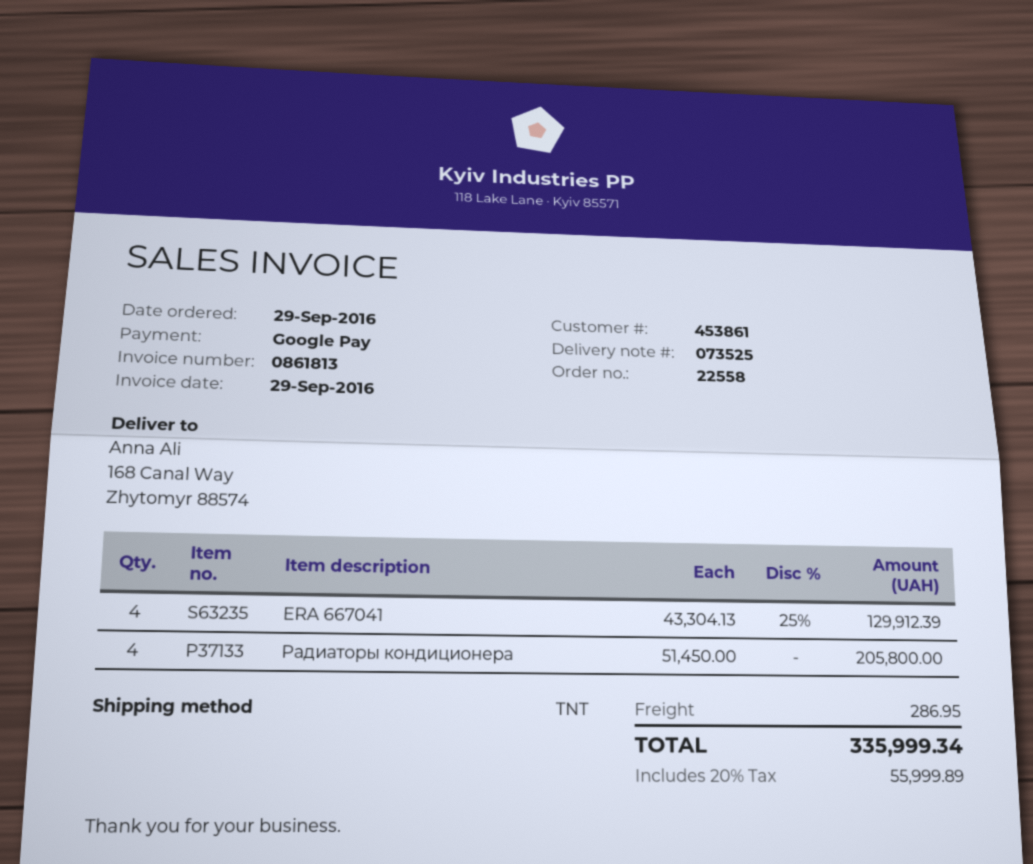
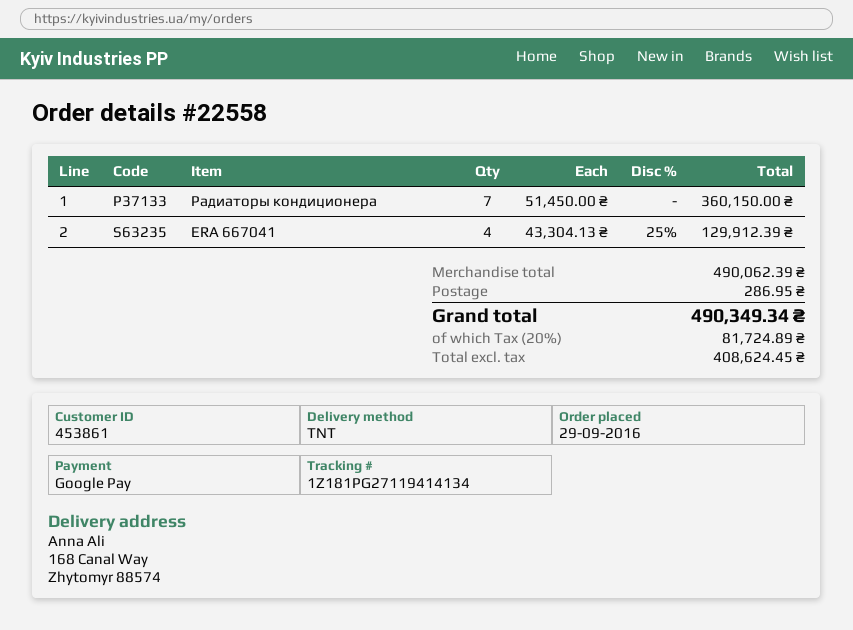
Радиаторы кондиционера: 4 x 51450.00 = 205800.00 -> 7 x 51450.00 = 360150.00
tax: 20% = 55999.89 -> 20% = 81724.89
total: 335999.34 -> 490349.34

